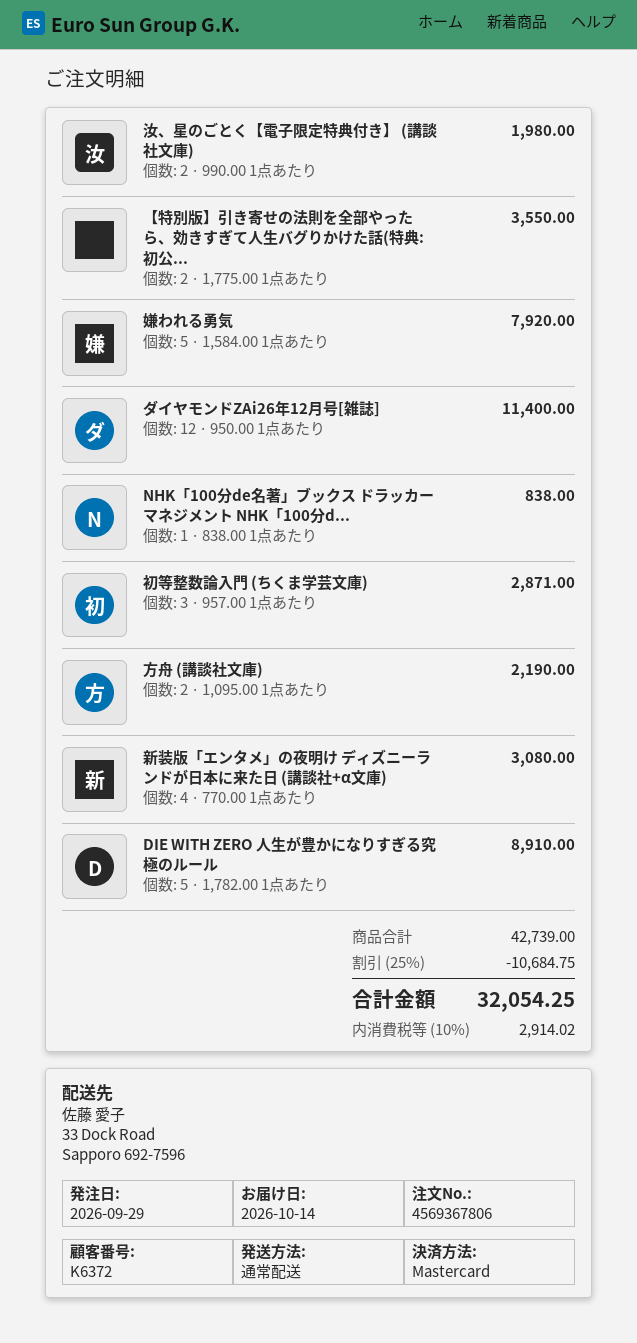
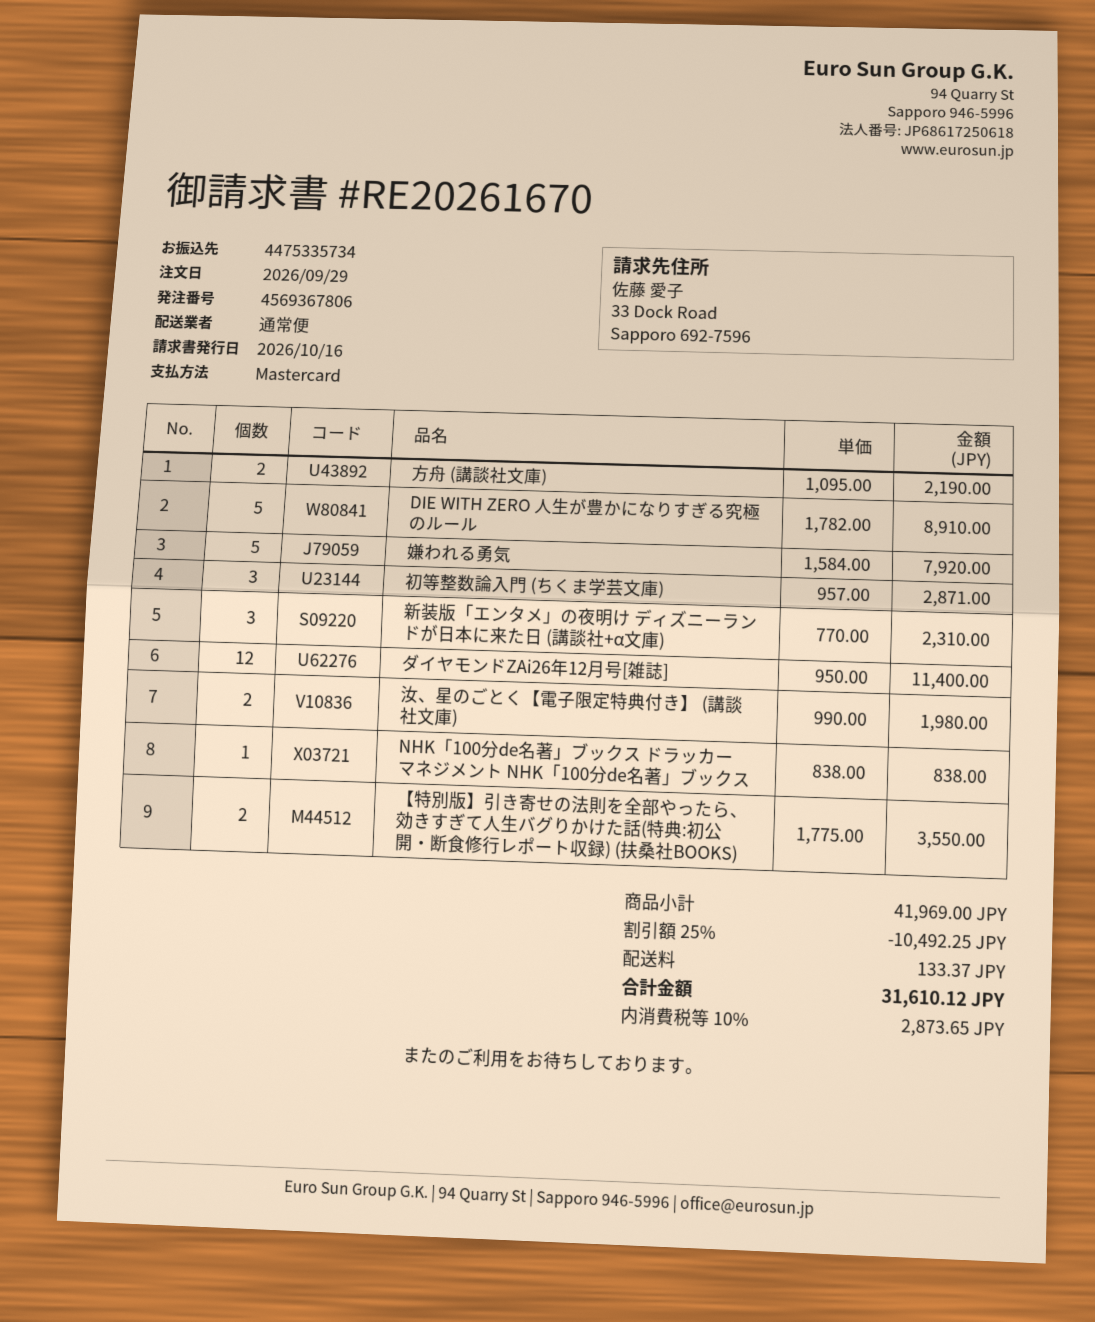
新装版「エンタメ」の夜明け ディズニーランドが日本に来た日 (講談社+α文庫): 4 x 770.00 = 3080.00 -> 3 x 770.00 = 2310.00
subtotal: 42739.00 -> 41969.00
discount: 25% = 10684.75 -> 25% = 10492.25
shipping: none -> 133.37
tax: 10% = 2914.02 -> 10% = 2873.65
total: 32054.25 -> 31610.12

